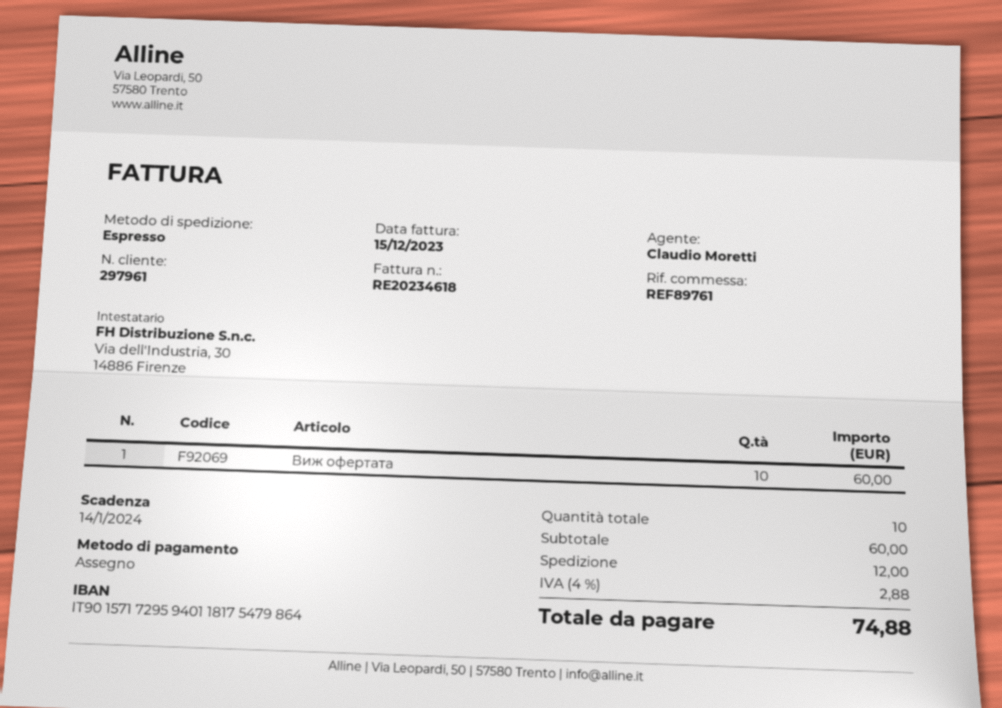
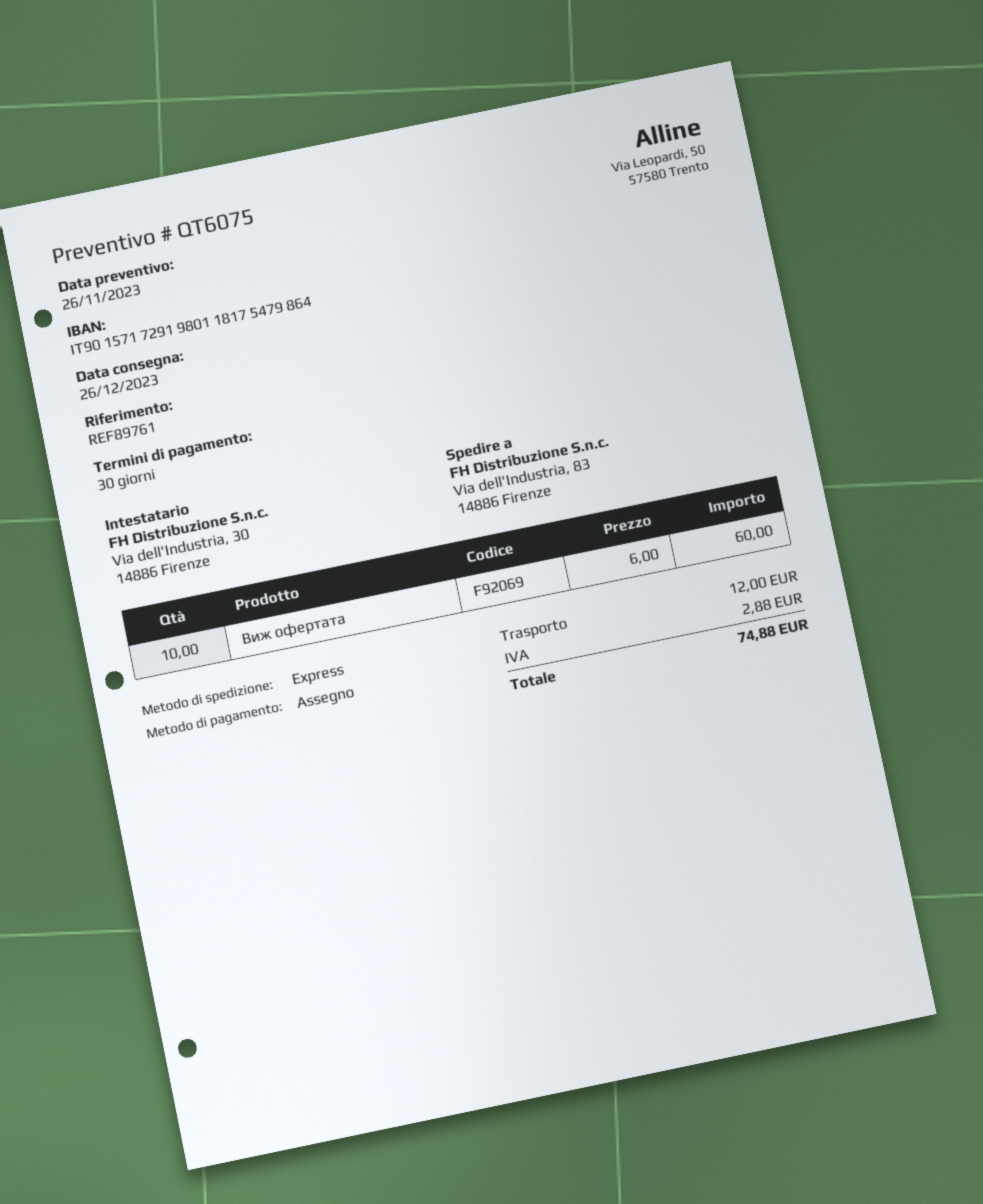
bank account: IT9015717295940118175479864 -> IT9015717291980118175479864

